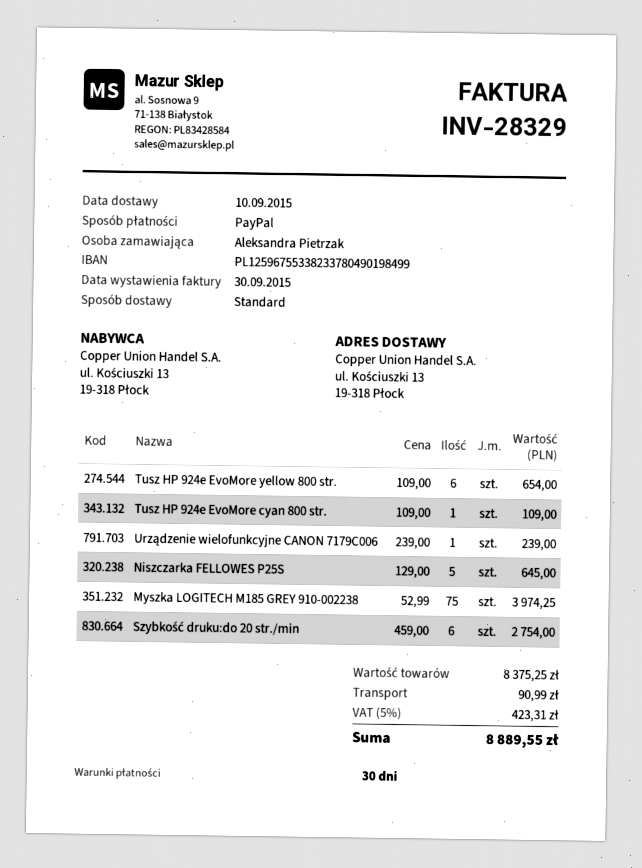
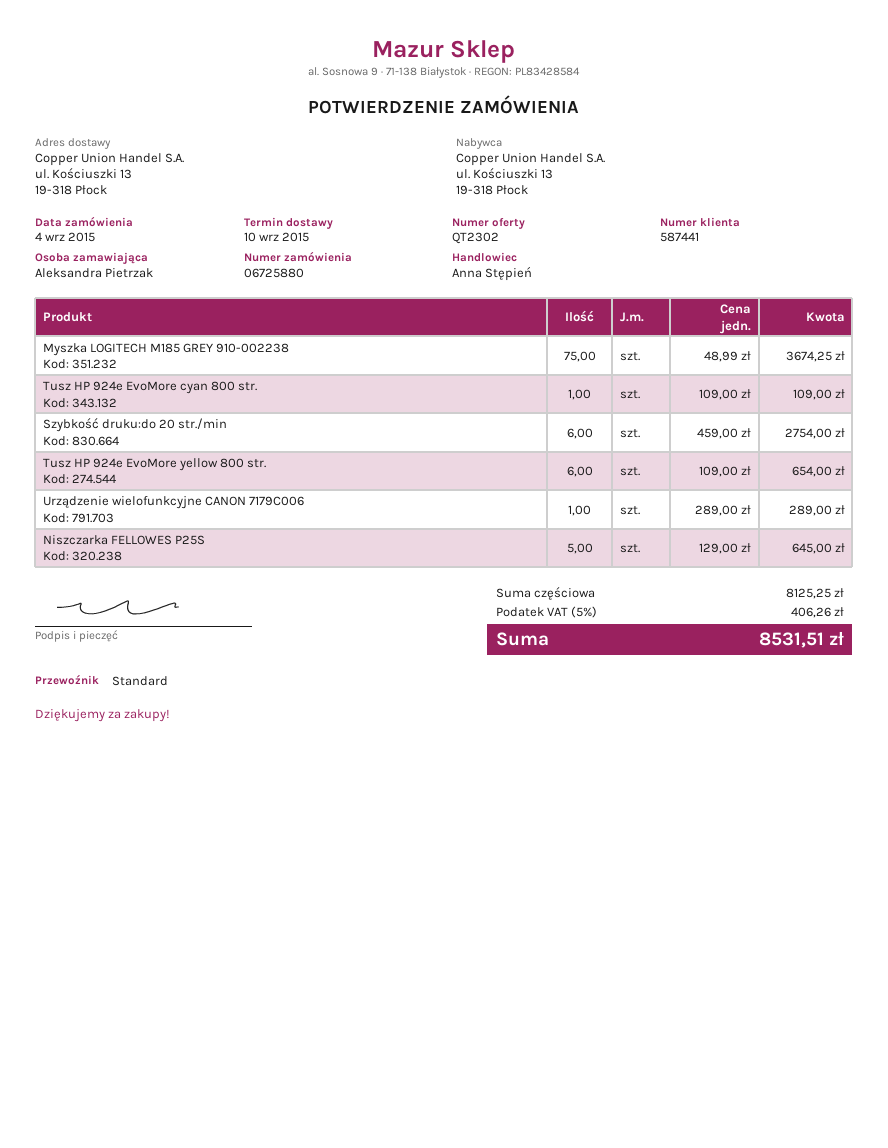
Urządzenie wielofunkcyjne CANON 7179C006: 1 x 239.00 = 239.00 -> 1 x 289.00 = 289.00
Myszka LOGITECH M185 GREY 910-002238: 75 x 52.99 = 3974.25 -> 75 x 48.99 = 3674.25
subtotal: 8375.25 -> 8125.25
shipping: 90.99 -> none
tax: 5% = 423.31 -> 5% = 406.26
total: 8889.55 -> 8531.51

